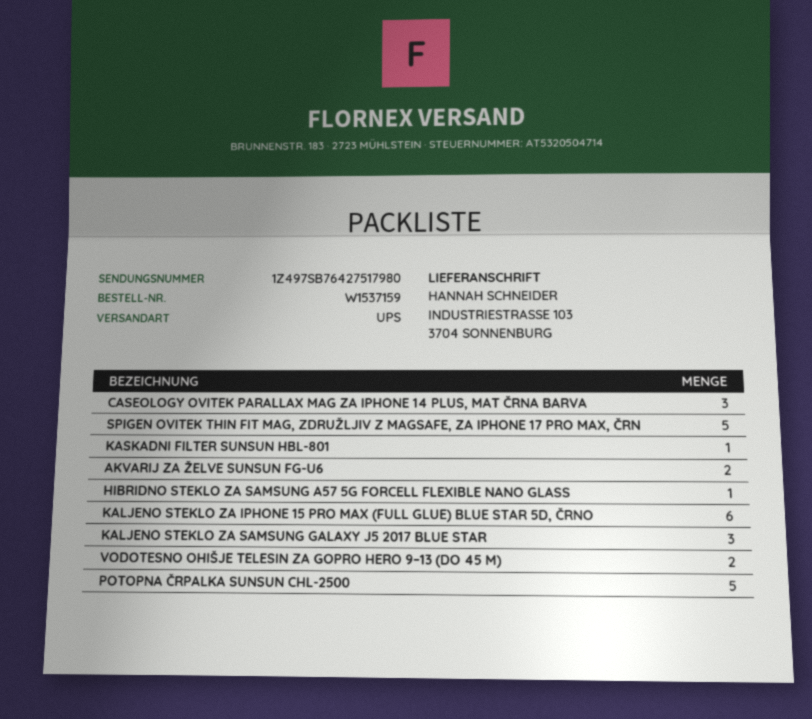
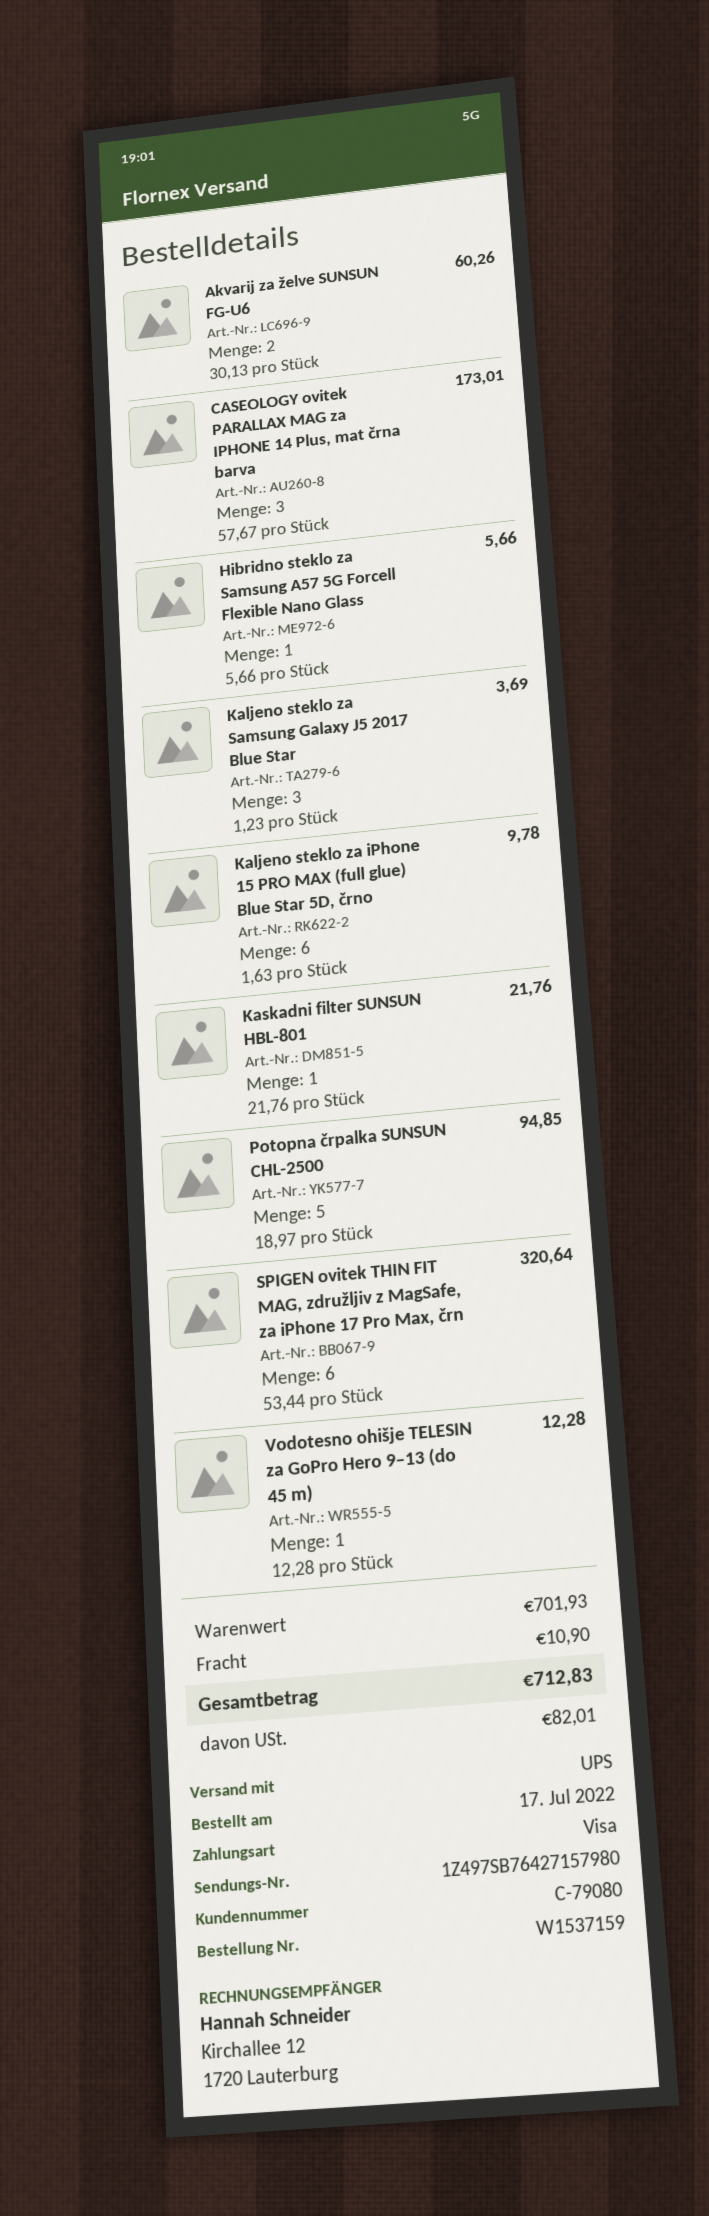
tracking number: 1Z497SB76427517980 -> 1Z497SB76427157980
SPIGEN OVITEK THIN FIT MAG, ZDRUŽLJIV Z MAGSAFE, ZA IPHONE 17 PRO MAX, ČRN: 5 -> 6
VODOTESNO OHIŠJE TELESIN ZA GOPRO HERO 9–13 (DO 45 M): 2 -> 1

